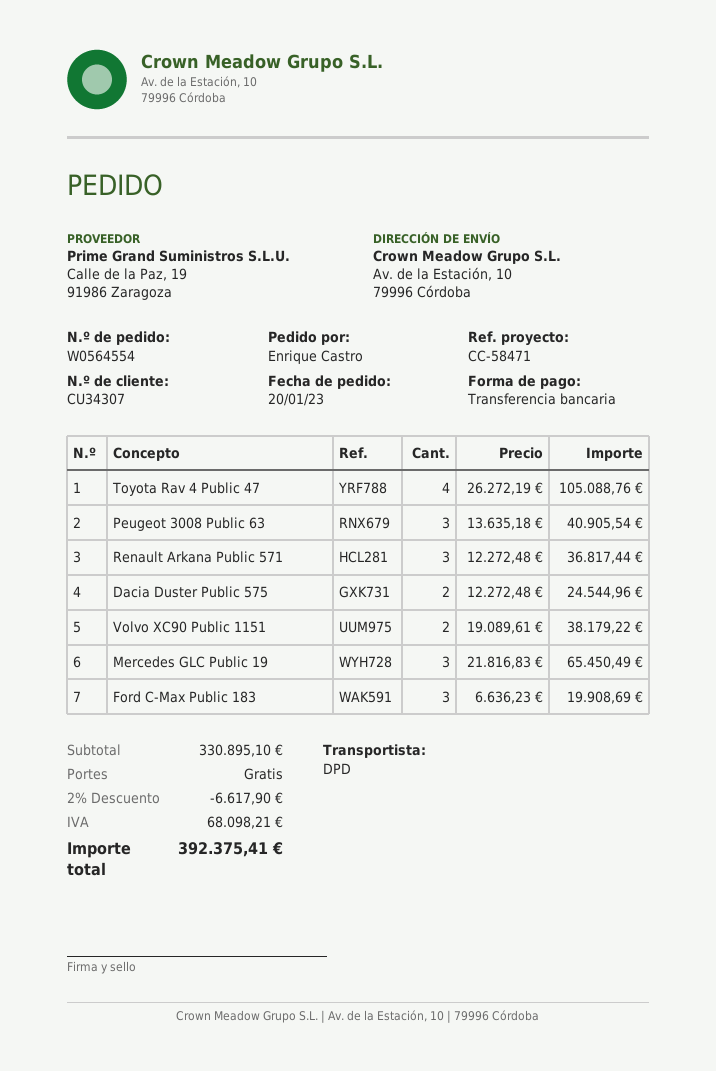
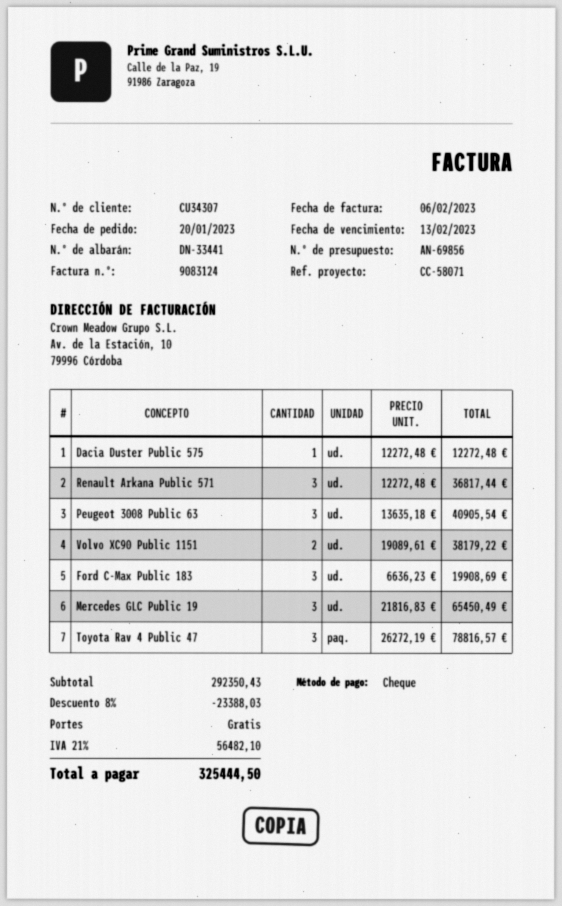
reference: CC-58471 -> CC-58071
payment method: bank transfer -> cheque
Toyota Rav 4 Public 47: 4 x 26272.19 = 105088.76 -> 3 x 26272.19 = 78816.57
Dacia Duster Public 575: 2 x 12272.48 = 24544.96 -> 1 x 12272.48 = 12272.48
subtotal: 330895.10 -> 292350.43
discount: 2% = 6617.90 -> 8% = 23388.03
tax: 68098.21 -> 56482.10
total: 392375.41 -> 325444.50

